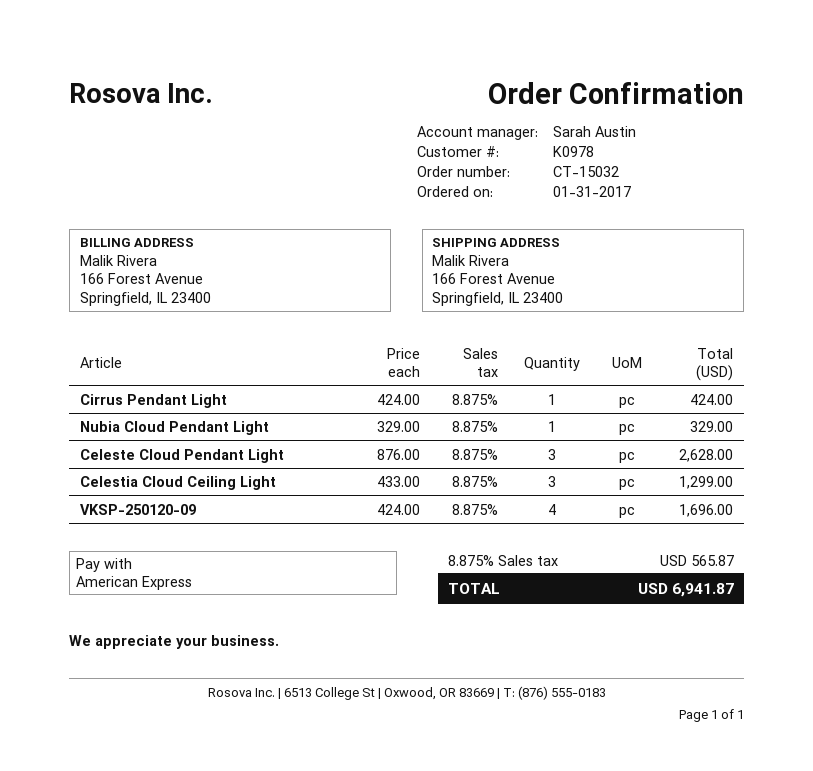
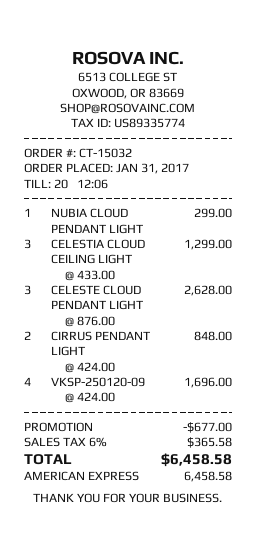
Cirrus Pendant Light: 1 x 424.00 = 424.00 -> 2 x 424.00 = 848.00
Nubia Cloud Pendant Light: 1 x 329.00 = 329.00 -> 1 x 299.00 = 299.00
discount: none -> 677.00
tax: 8.875% = 565.87 -> 6% = 365.58
total: 6941.87 -> 6458.58

